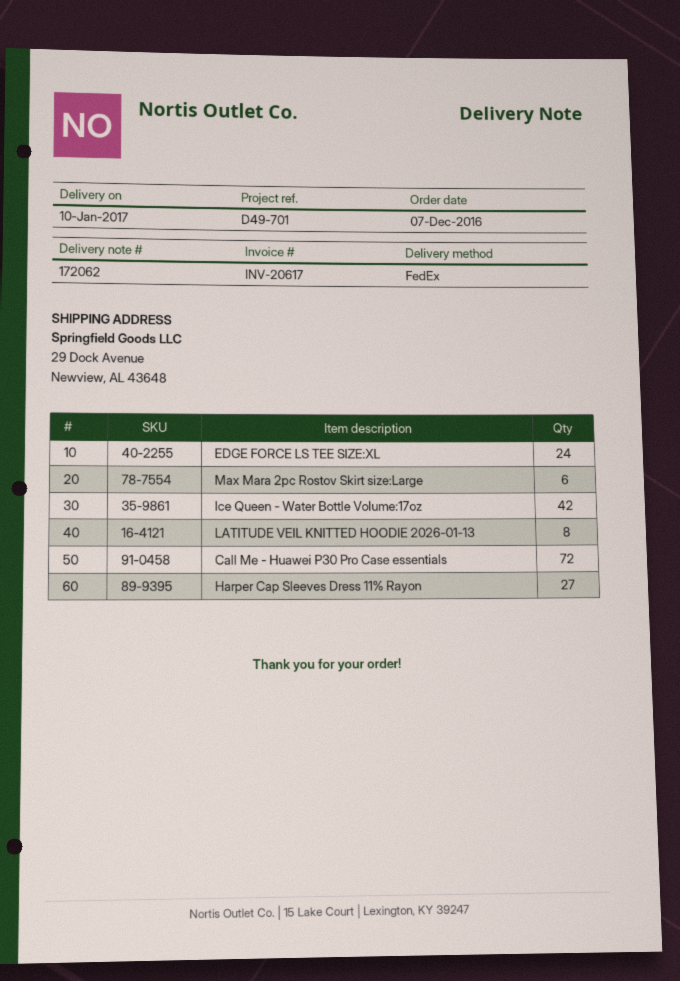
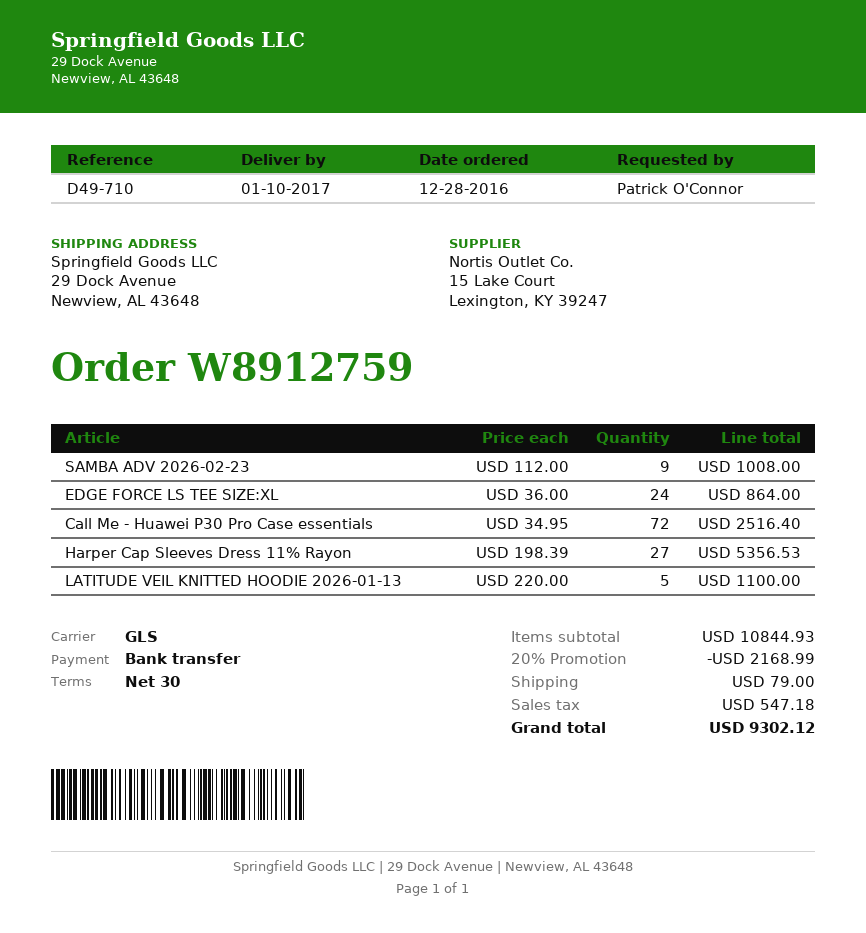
order date: 2016-12-07 -> 2016-12-28
reference: D49-701 -> D49-710
shipping method: FedEx -> GLS
Max Mara 2pc Rostov Skirt size:Large: 6 -> none
Ice Queen - Water Bottle Volume:17oz: 42 -> none
LATITUDE VEIL KNITTED HOODIE 2026-01-13: 8 -> 5
SAMBA ADV 2026-02-23: none -> 9

